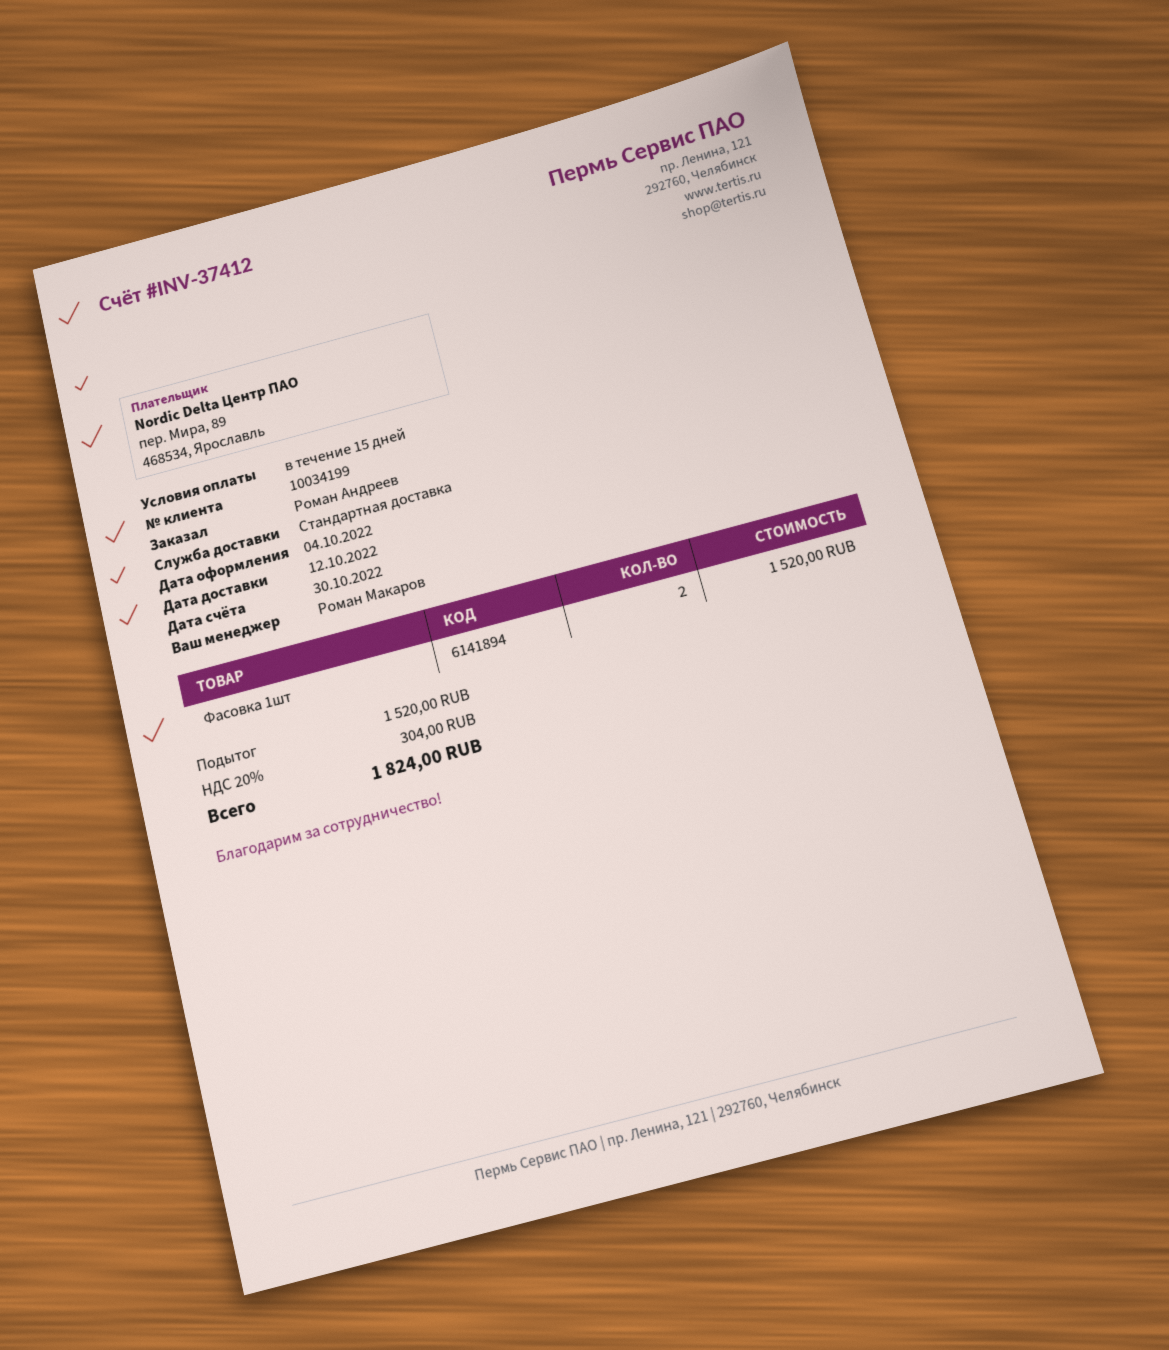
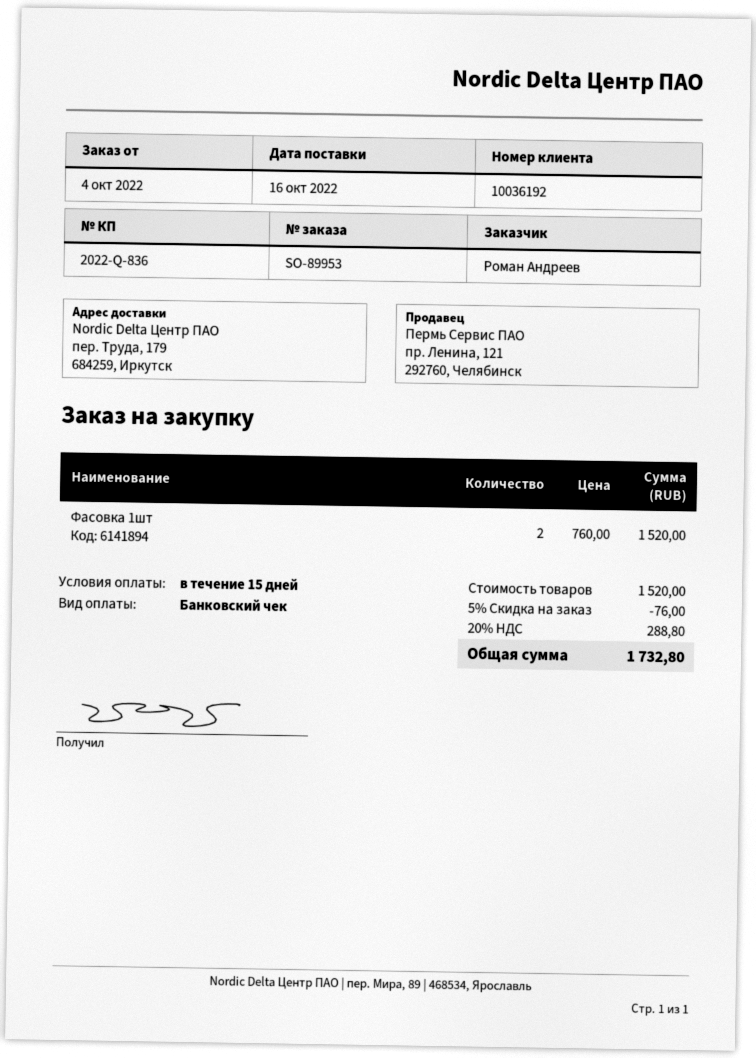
delivery date: 2022-10-12 -> 2022-10-16
customer number: 10034199 -> 10036192
discount: none -> 5% = 76.00
tax: 20% = 304.00 -> 20% = 288.80
total: 1824.00 -> 1732.80

